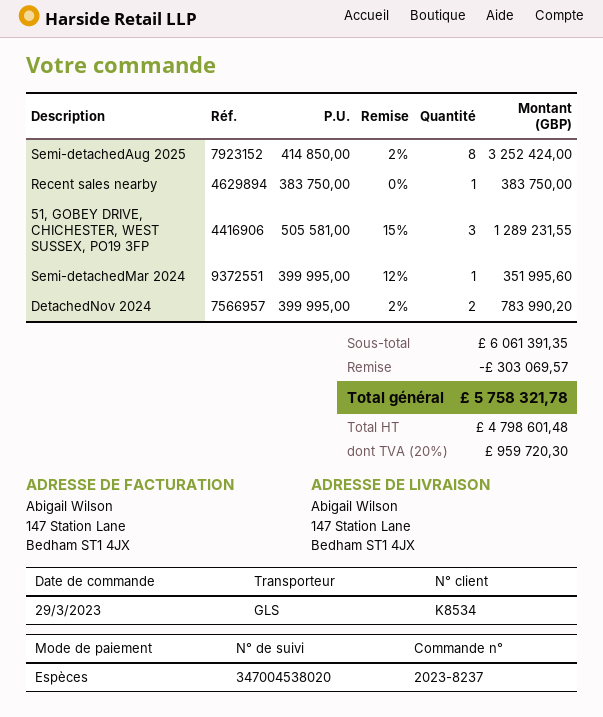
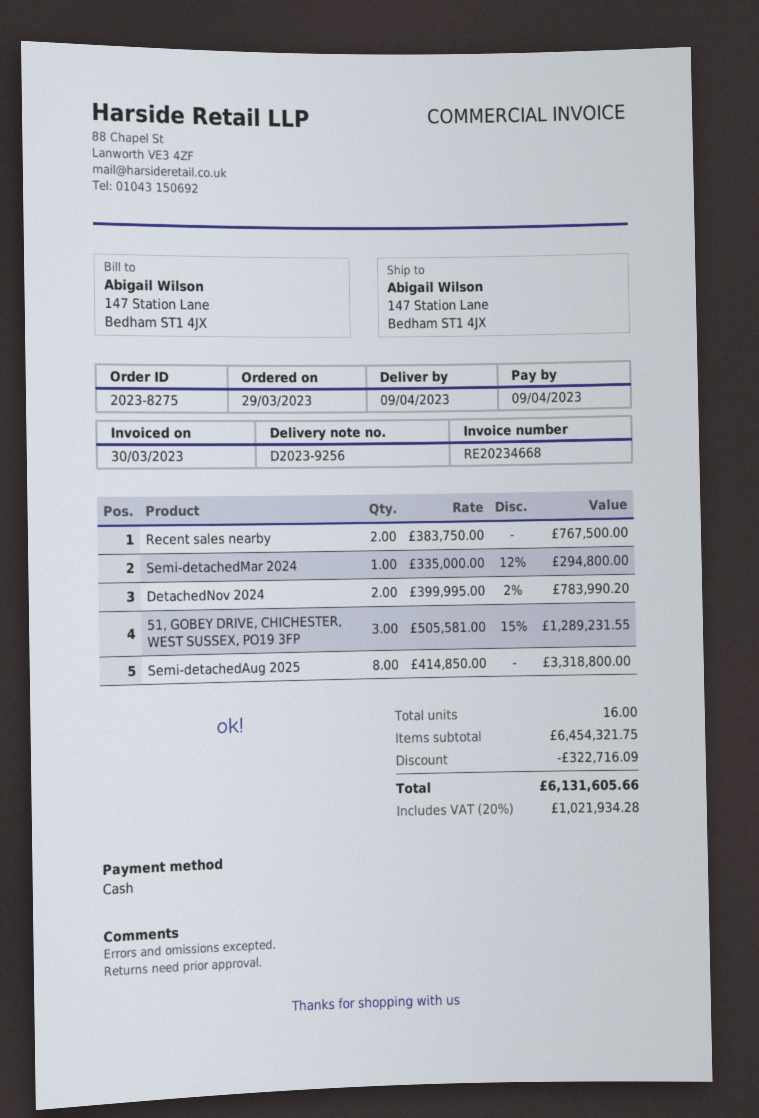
order number: 2023-8237 -> 2023-8275
Semi-detachedAug 2025: 8 x 414850.00 - 2% = 3252424.00 -> 8 x 414850.00 = 3318800.00
Recent sales nearby: 1 x 383750.00 = 383750.00 -> 2 x 383750.00 = 767500.00
Semi-detachedMar 2024: 1 x 399995.00 - 12% = 351995.60 -> 1 x 335000.00 - 12% = 294800.00
subtotal: 6061391.35 -> 6454321.75
discount: 303069.57 -> 322716.09
tax: 20% = 959720.30 -> 20% = 1021934.28
total: 5758321.78 -> 6131605.66

